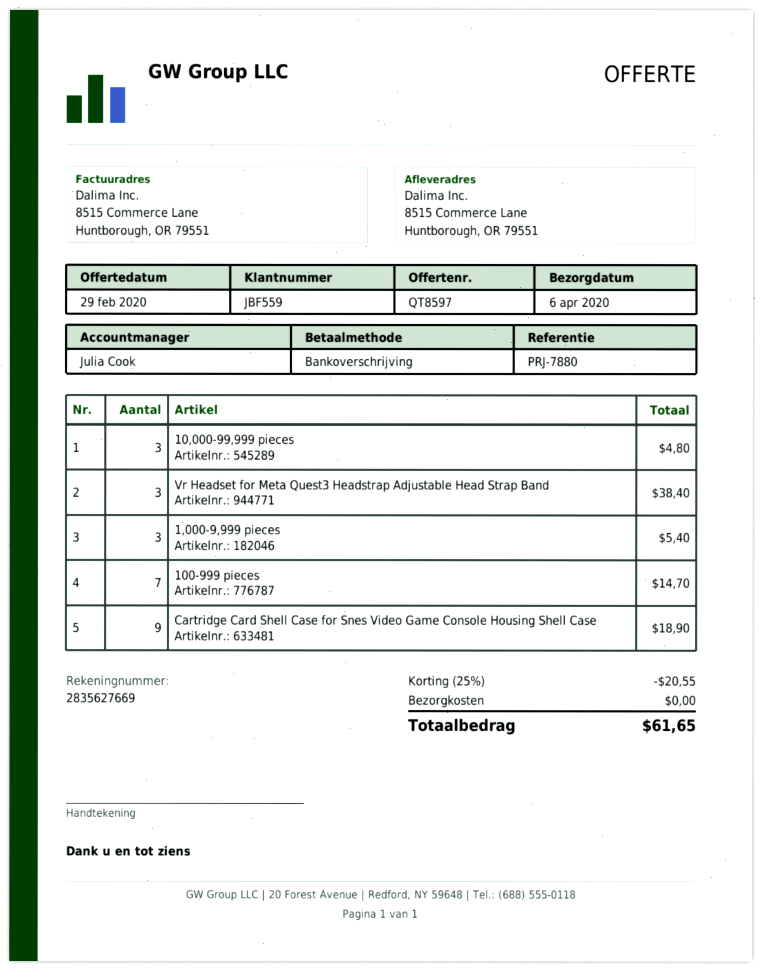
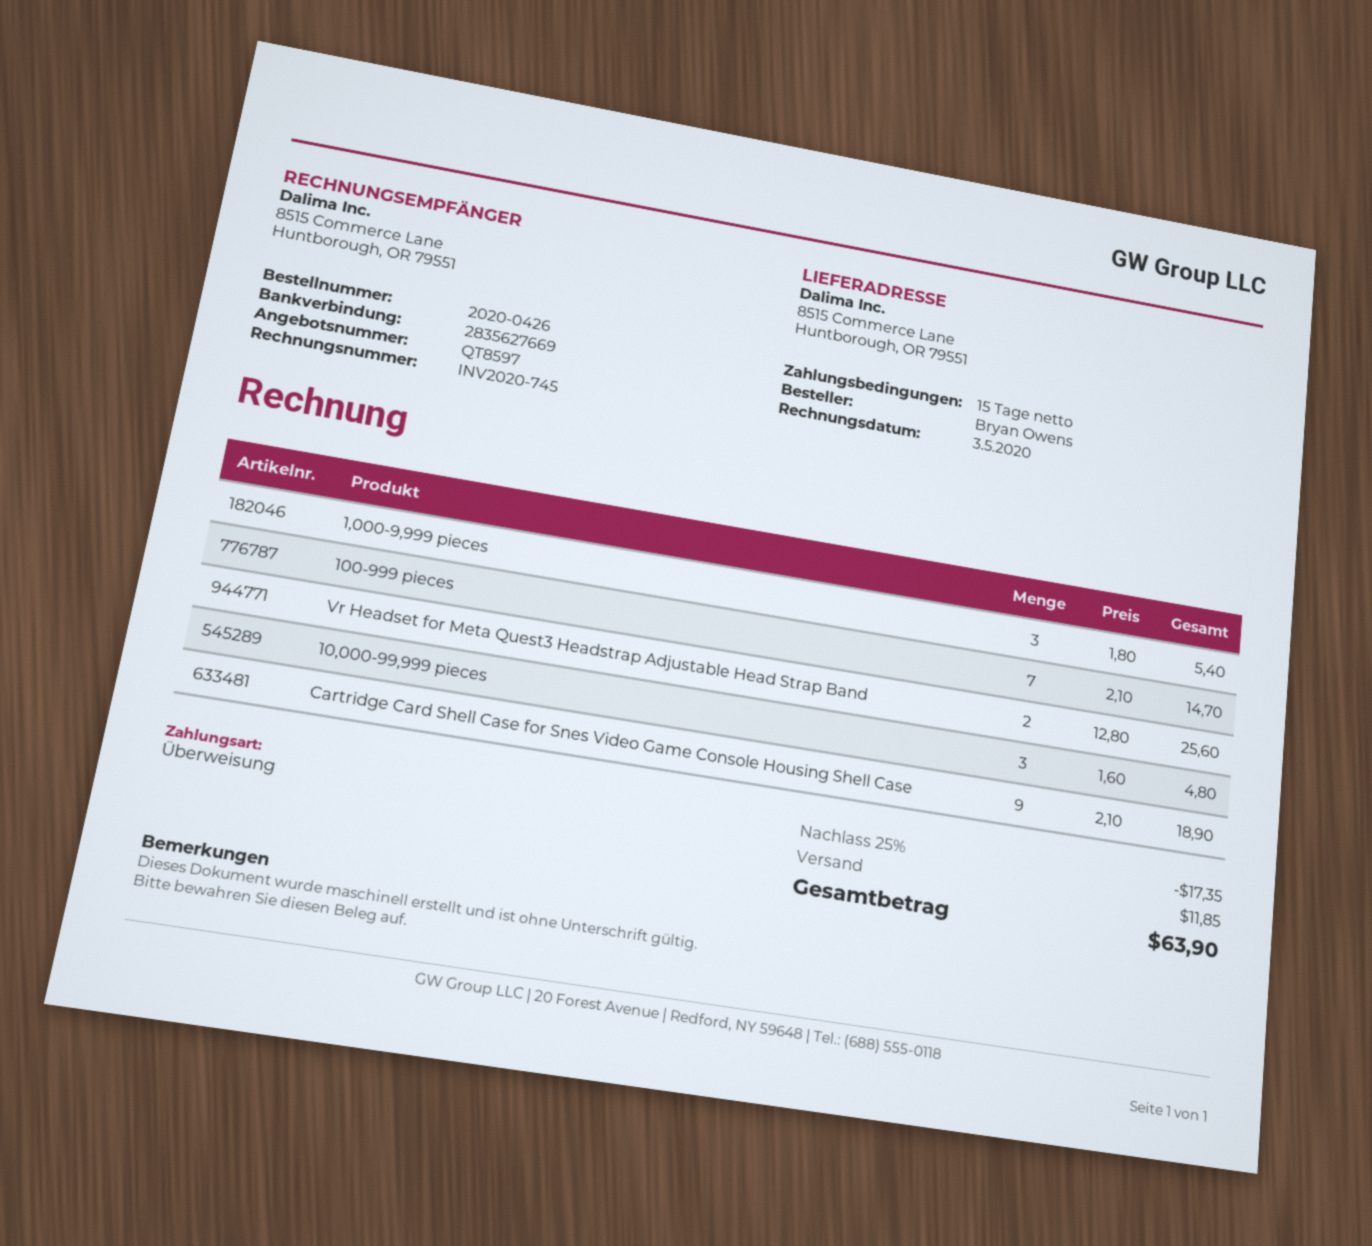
Vr Headset for Meta Quest3 Headstrap Adjustable Head Strap Band: 3 for 38.40 -> 2 for 25.60
discount: 25% = 20.55 -> 25% = 17.35
shipping: 0.00 -> 11.85
total: 61.65 -> 63.90

